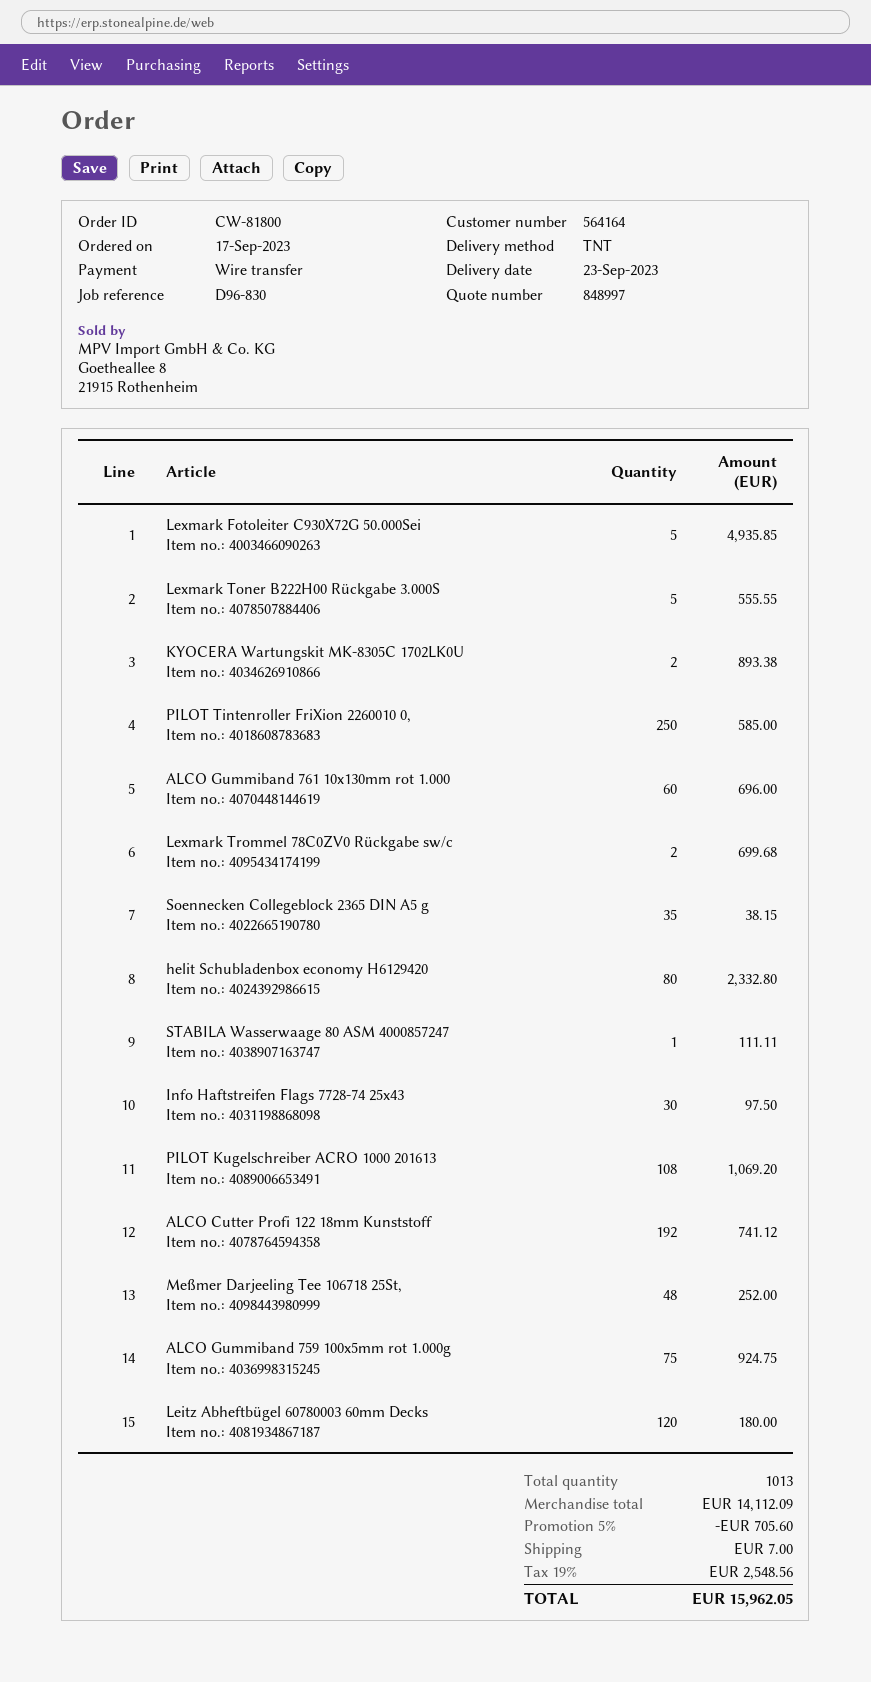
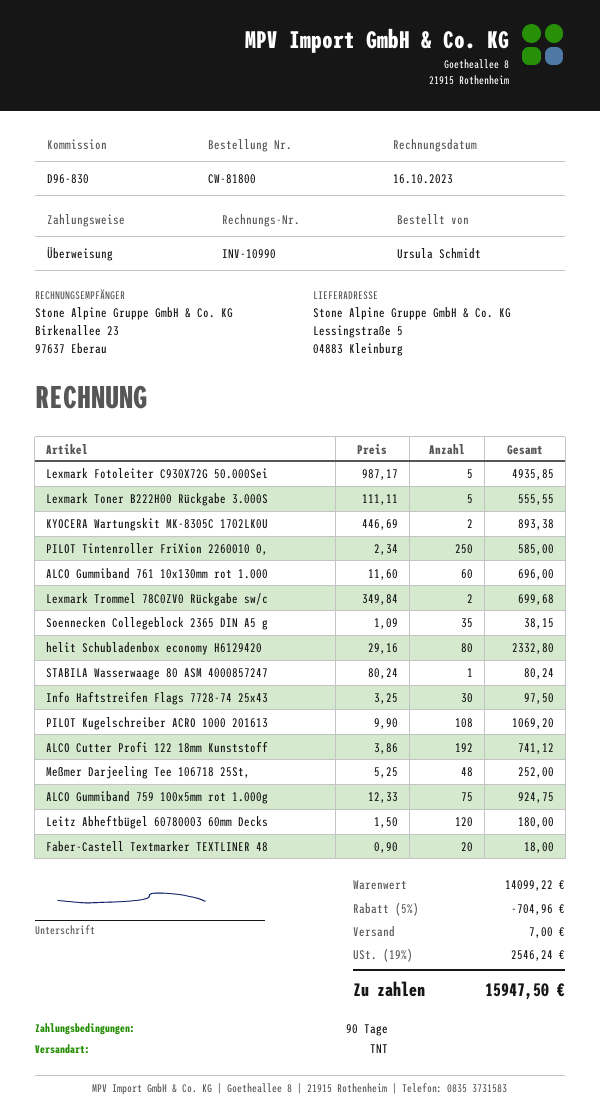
STABILA Wasserwaage 80 ASM 4000857247: 1 for 111.11 -> 1 for 80.24
Faber-Castell Textmarker TEXTLINER 48: none -> 20 for 18.00
subtotal: 14112.09 -> 14099.22
discount: 5% = 705.60 -> 5% = 704.96
tax: 19% = 2548.56 -> 19% = 2546.24
total: 15962.05 -> 15947.50

